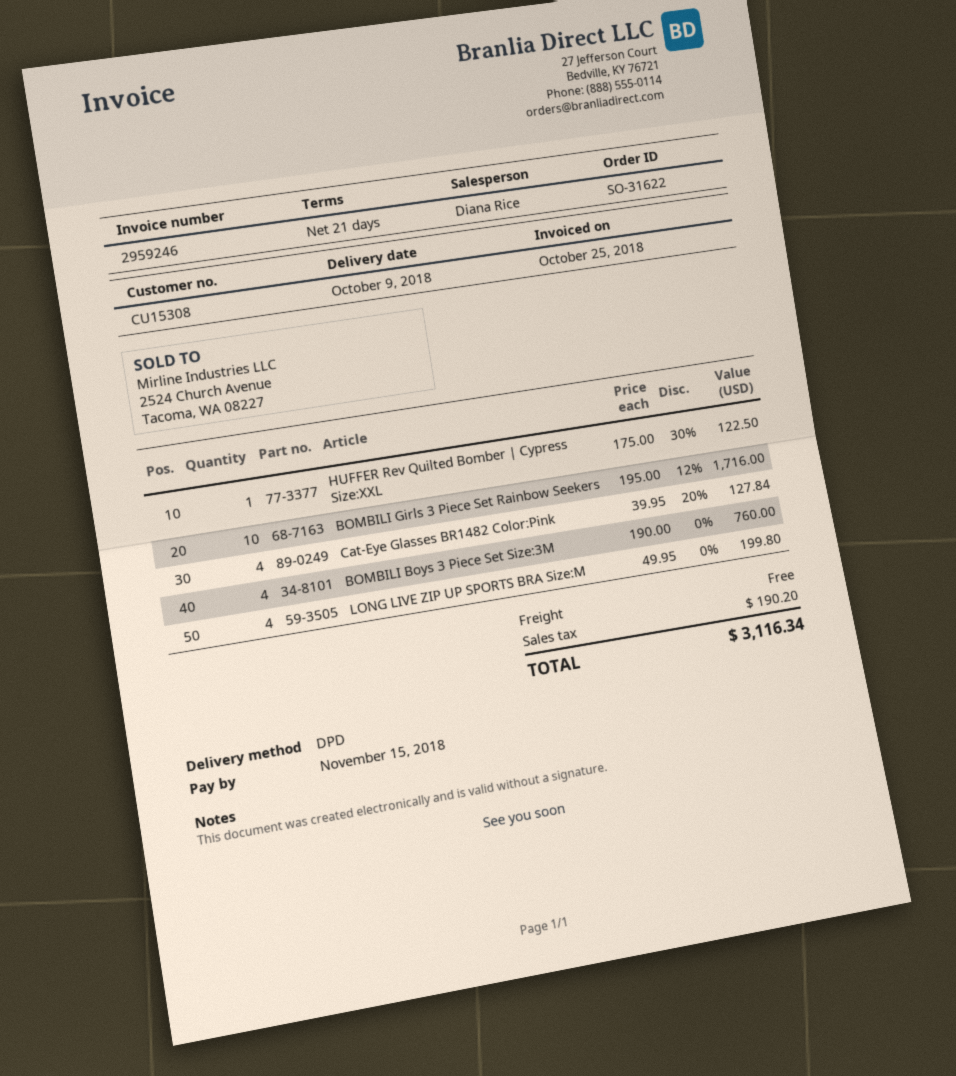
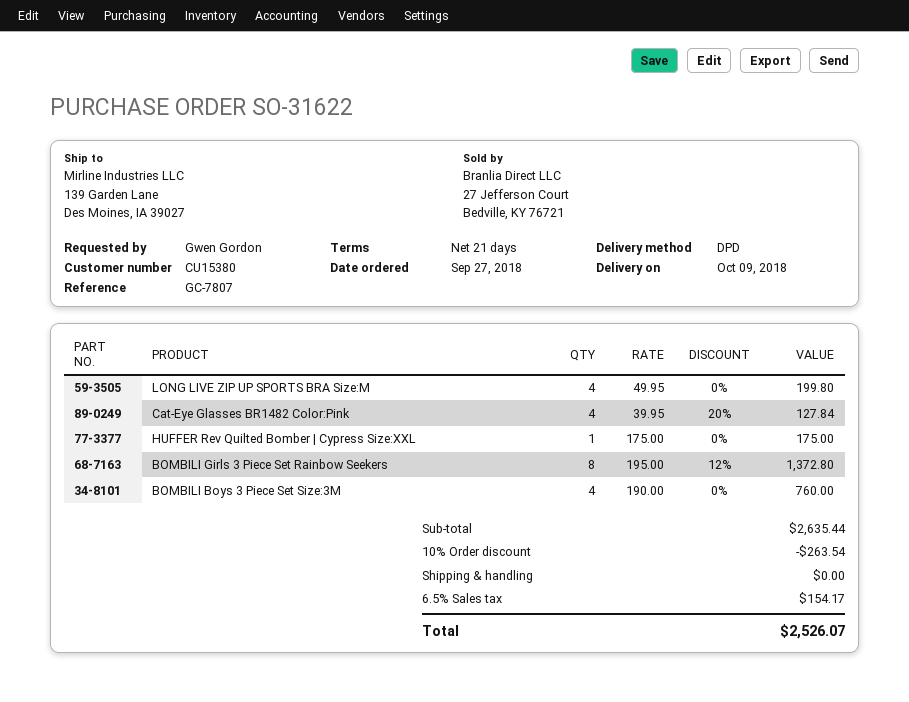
customer number: CU15308 -> CU15380
HUFFER Rev Quilted Bomber | Cypress Size:XXL: 1 x 175.00 - 30% = 122.50 -> 1 x 175.00 = 175.00
BOMBILI Girls 3 Piece Set Rainbow Seekers: 10 x 195.00 - 12% = 1716.00 -> 8 x 195.00 - 12% = 1372.80
discount: none -> 10% = 263.54
tax: 190.20 -> 154.17
total: 3116.34 -> 2526.07

